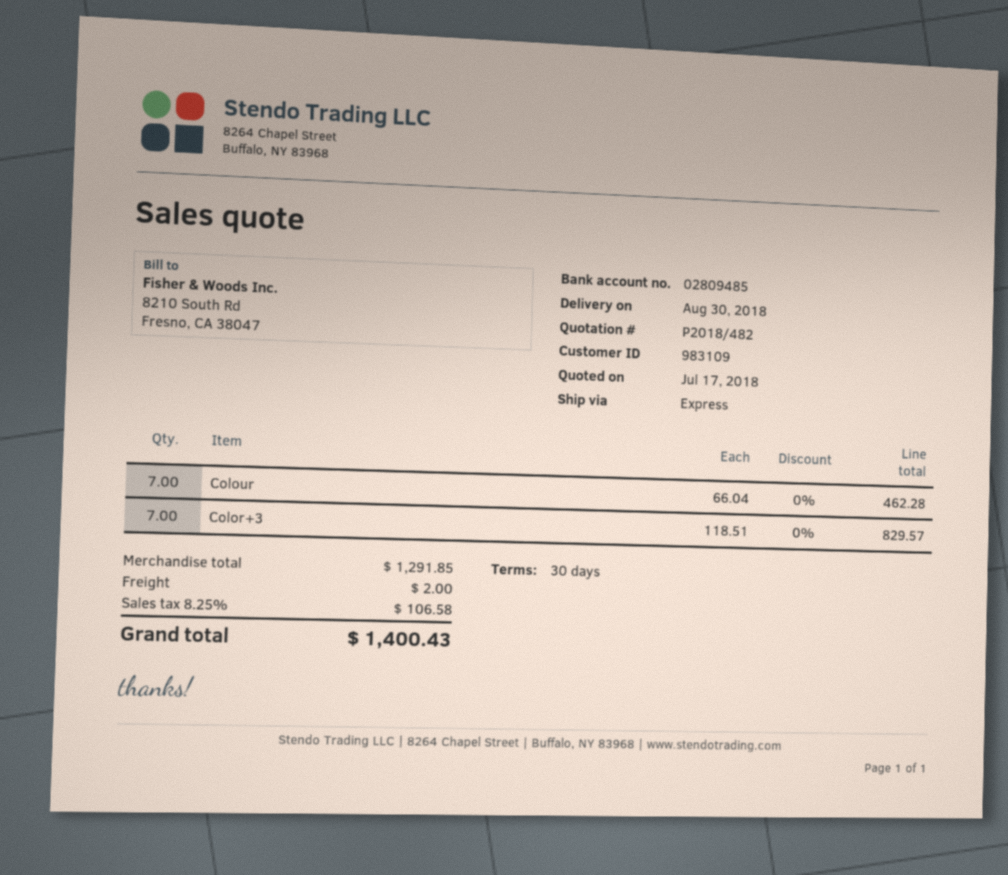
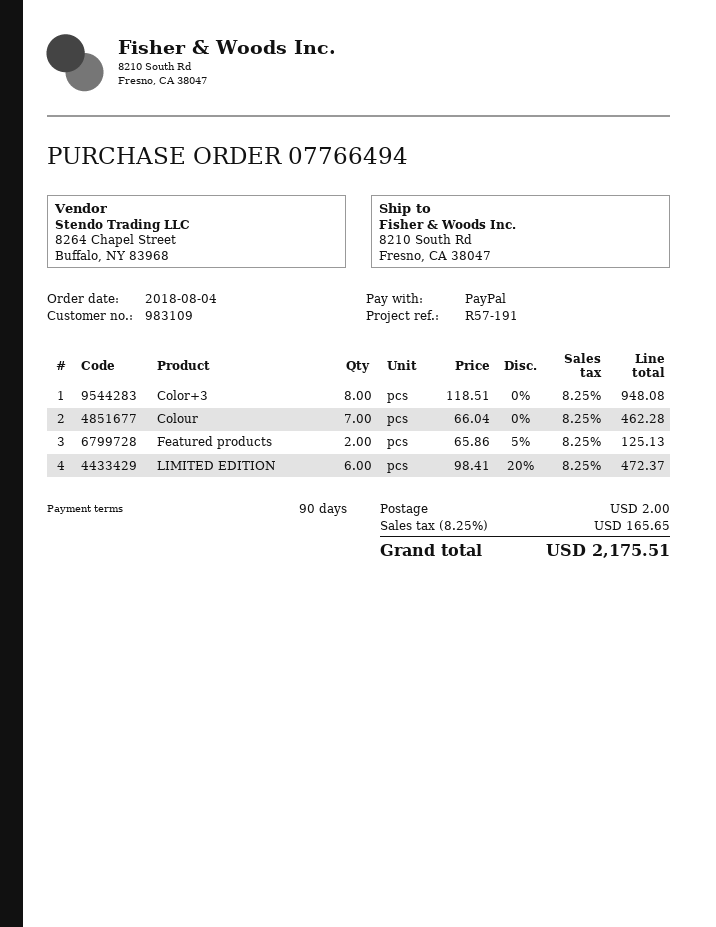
payment terms: 30 days -> 90 days
Color+3: 7 x 118.51 = 829.57 -> 8 x 118.51 = 948.08
Featured products: none -> 2 x 65.86 - 5% = 125.13
LIMITED EDITION: none -> 6 x 98.41 - 20% = 472.37
tax: 8.25% = 106.58 -> 8.25% = 165.65
total: 1400.43 -> 2175.51

